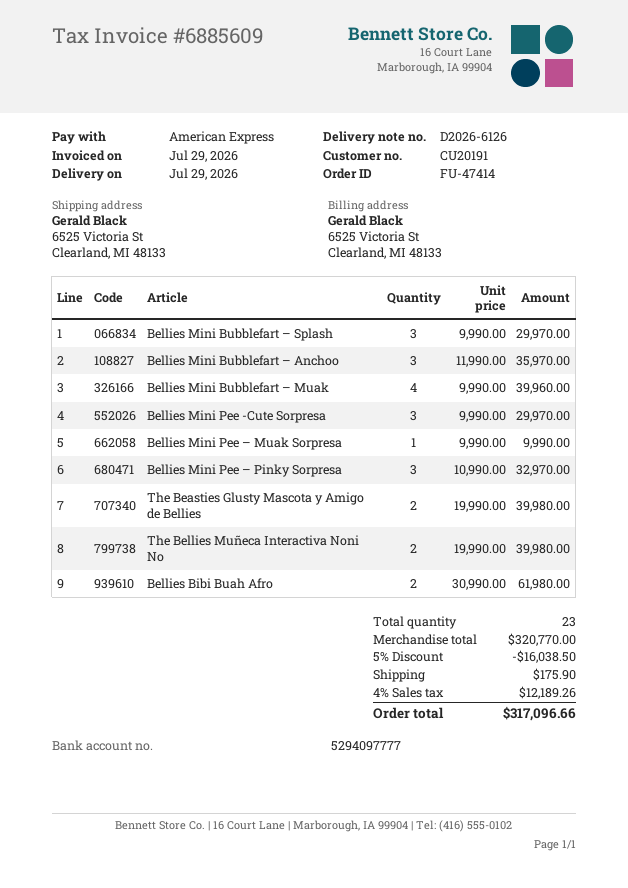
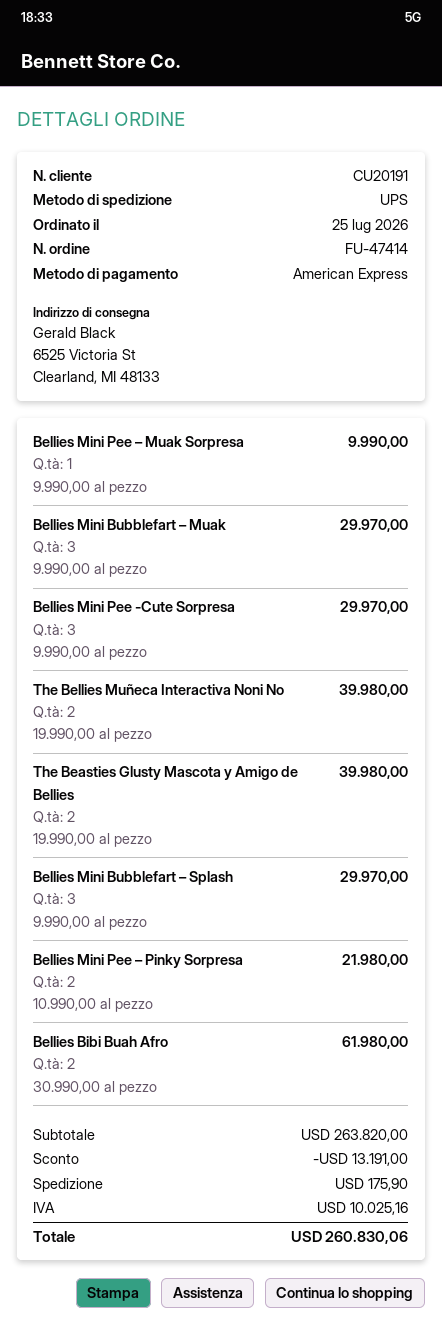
Bellies Mini Bubblefart – Anchoo: 3 x 11990.00 = 35970.00 -> none
Bellies Mini Bubblefart – Muak: 4 x 9990.00 = 39960.00 -> 3 x 9990.00 = 29970.00
Bellies Mini Pee – Pinky Sorpresa: 3 x 10990.00 = 32970.00 -> 2 x 10990.00 = 21980.00
subtotal: 320770.00 -> 263820.00
discount: 16038.50 -> 13191.00
tax: 12189.26 -> 10025.16
total: 317096.66 -> 260830.06

